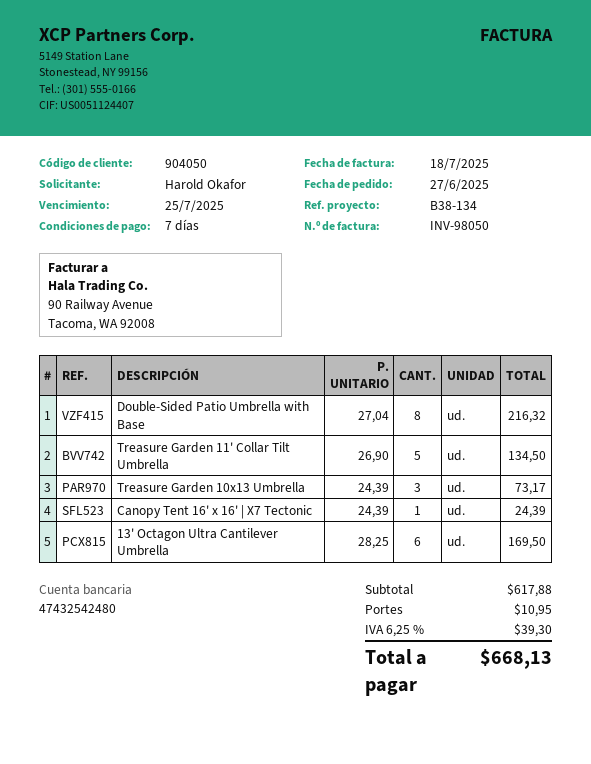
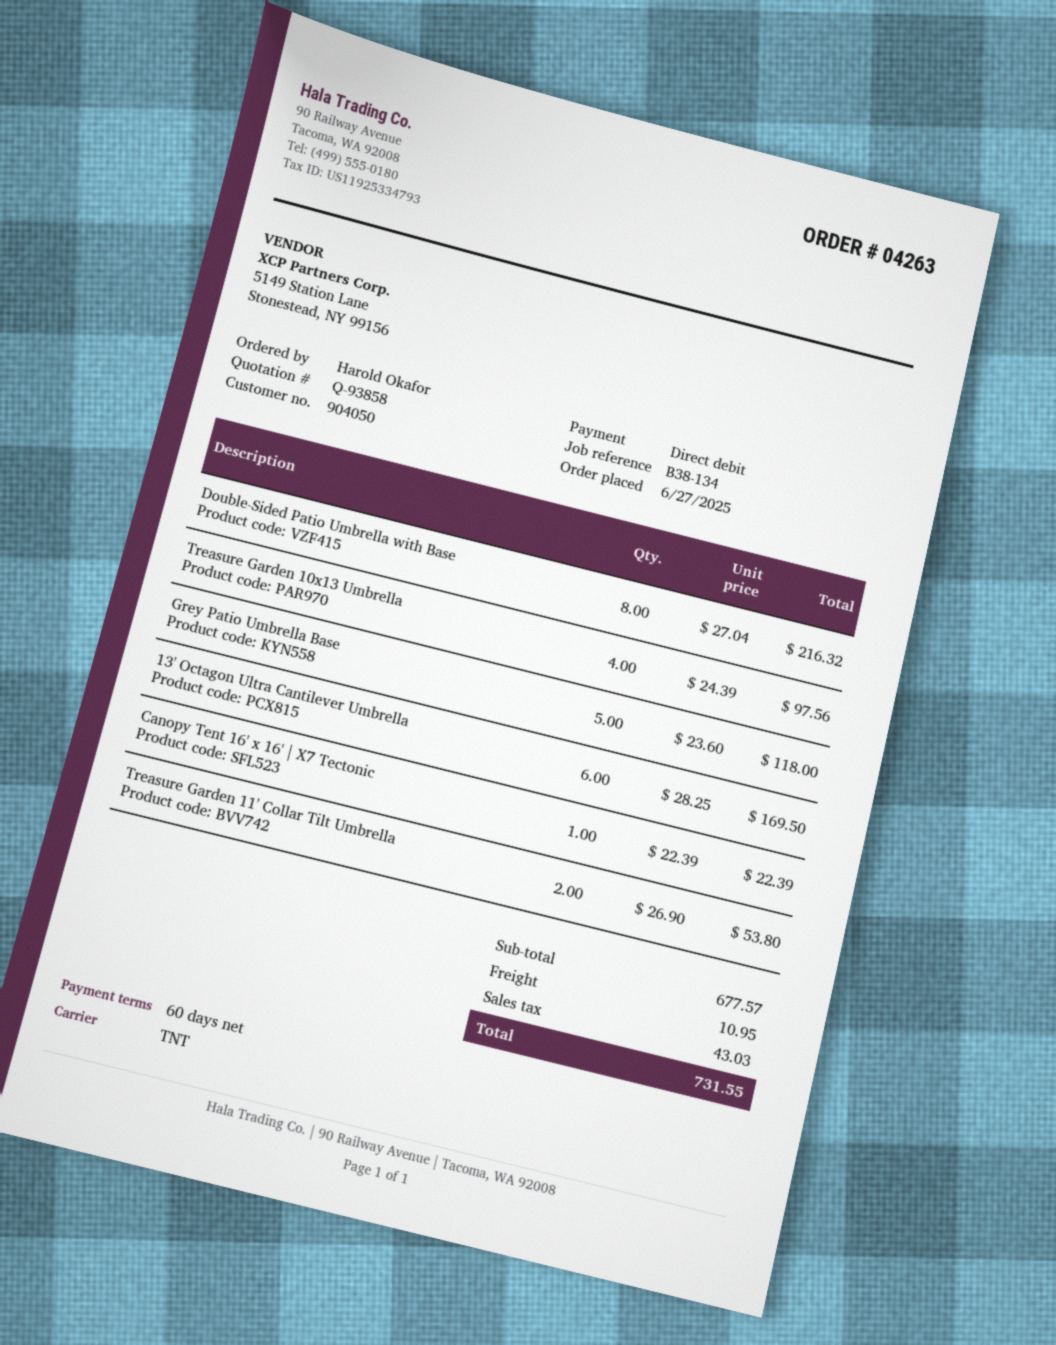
payment terms: 7 days -> 60 days
Treasure Garden 11' Collar Tilt Umbrella: 5 x 26.90 = 134.50 -> 2 x 26.90 = 53.80
Treasure Garden 10x13 Umbrella: 3 x 24.39 = 73.17 -> 4 x 24.39 = 97.56
Canopy Tent 16' x 16' | X7 Tectonic: 1 x 24.39 = 24.39 -> 1 x 22.39 = 22.39
Grey Patio Umbrella Base: none -> 5 x 23.60 = 118.00
subtotal: 617.88 -> 677.57
tax: 39.30 -> 43.03
total: 668.13 -> 731.55

